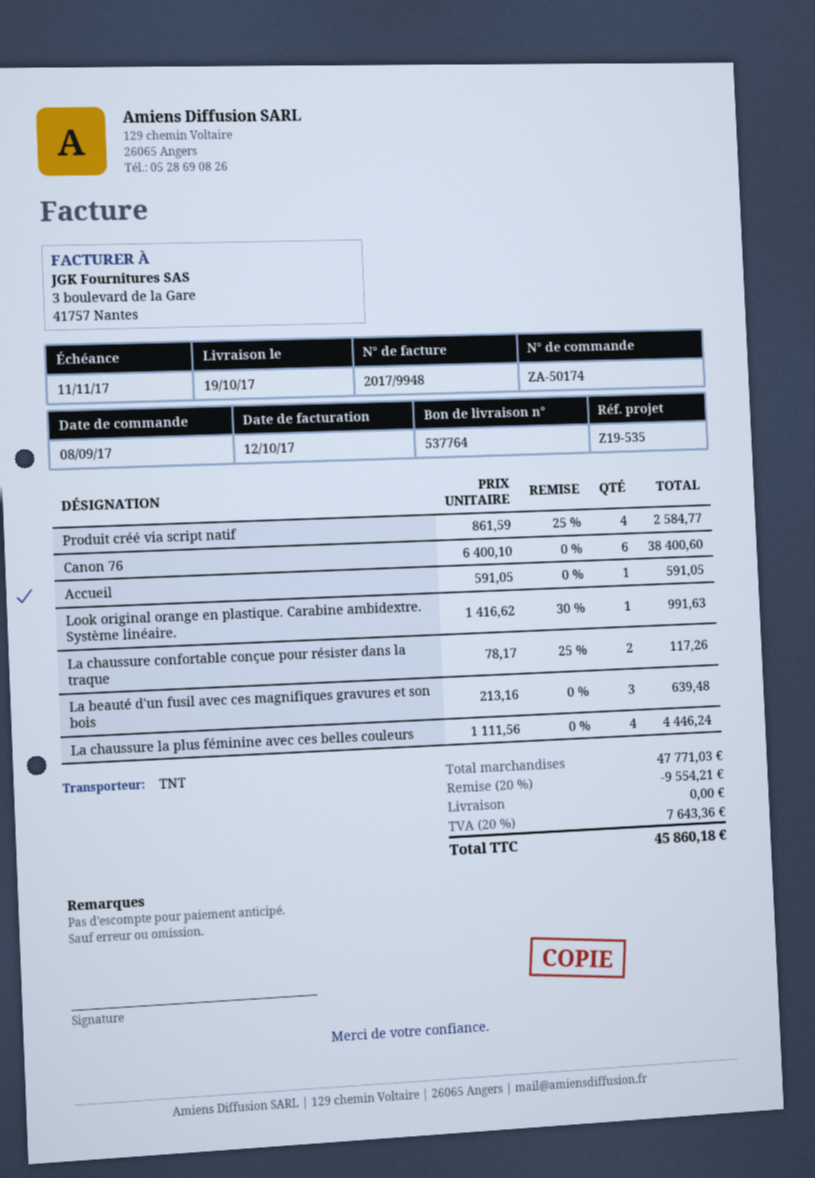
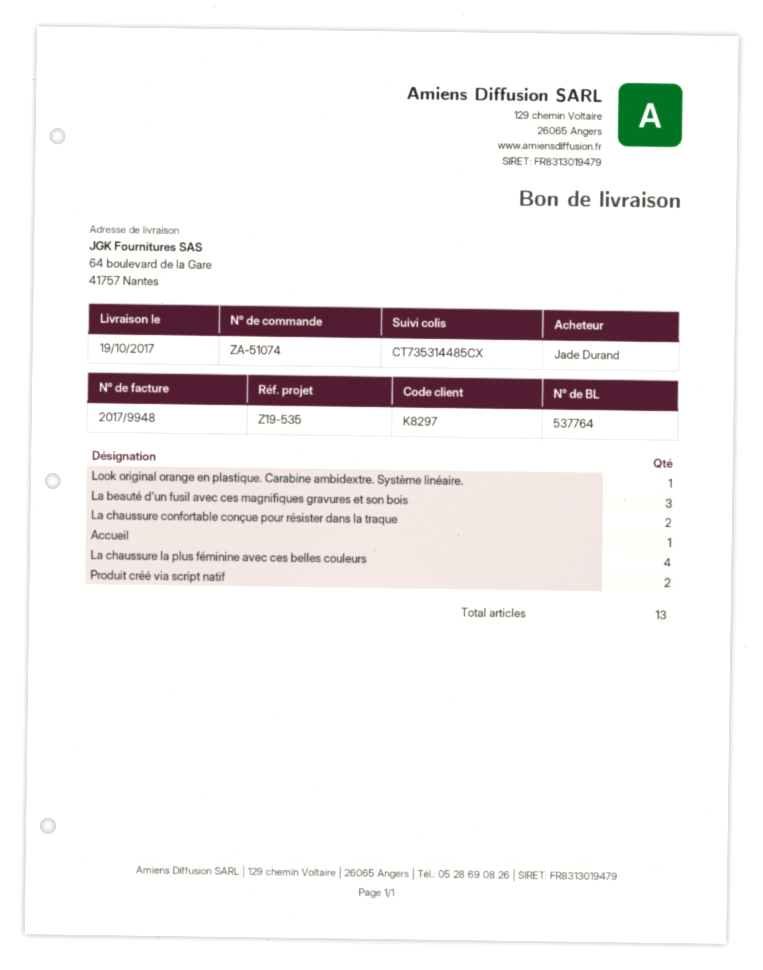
order number: ZA-50174 -> ZA-51074
Produit créé via script natif: 4 -> 2
Canon 76: 6 -> none

